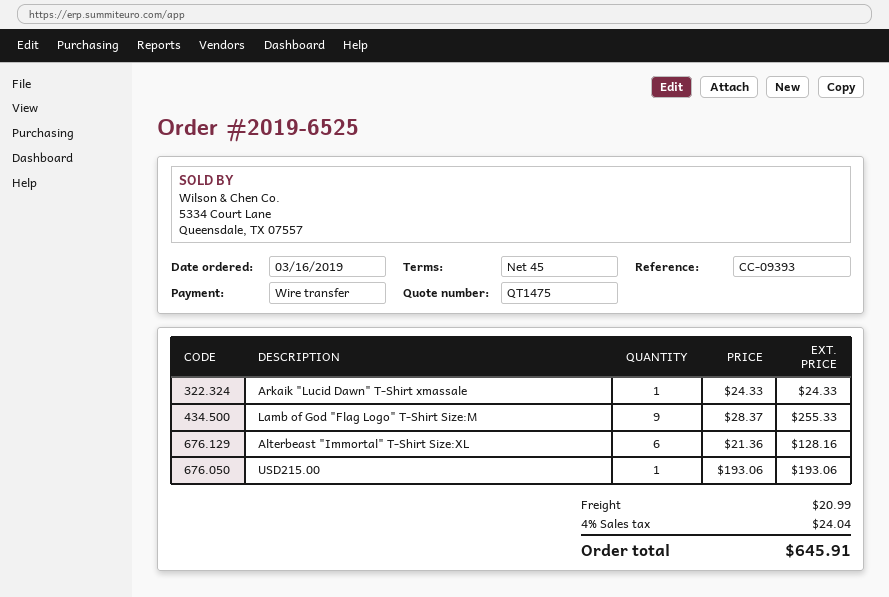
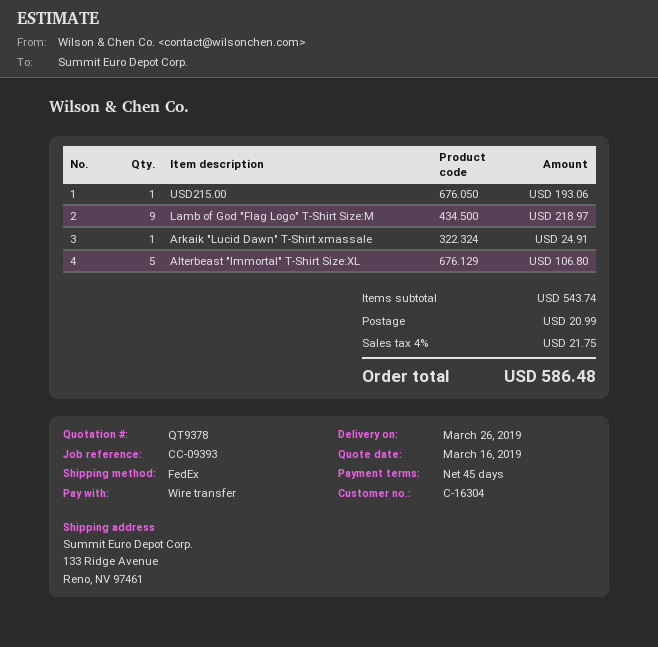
quote number: QT1475 -> QT9378
Arkaik "Lucid Dawn" T-Shirt xmassale: 1 for 24.33 -> 1 for 24.91
Lamb of God "Flag Logo" T-Shirt Size:M: 9 for 255.33 -> 9 for 218.97
Alterbeast "Immortal" T-Shirt Size:XL: 6 for 128.16 -> 5 for 106.80
tax: 4% = 24.04 -> 4% = 21.75
total: 645.91 -> 586.48

